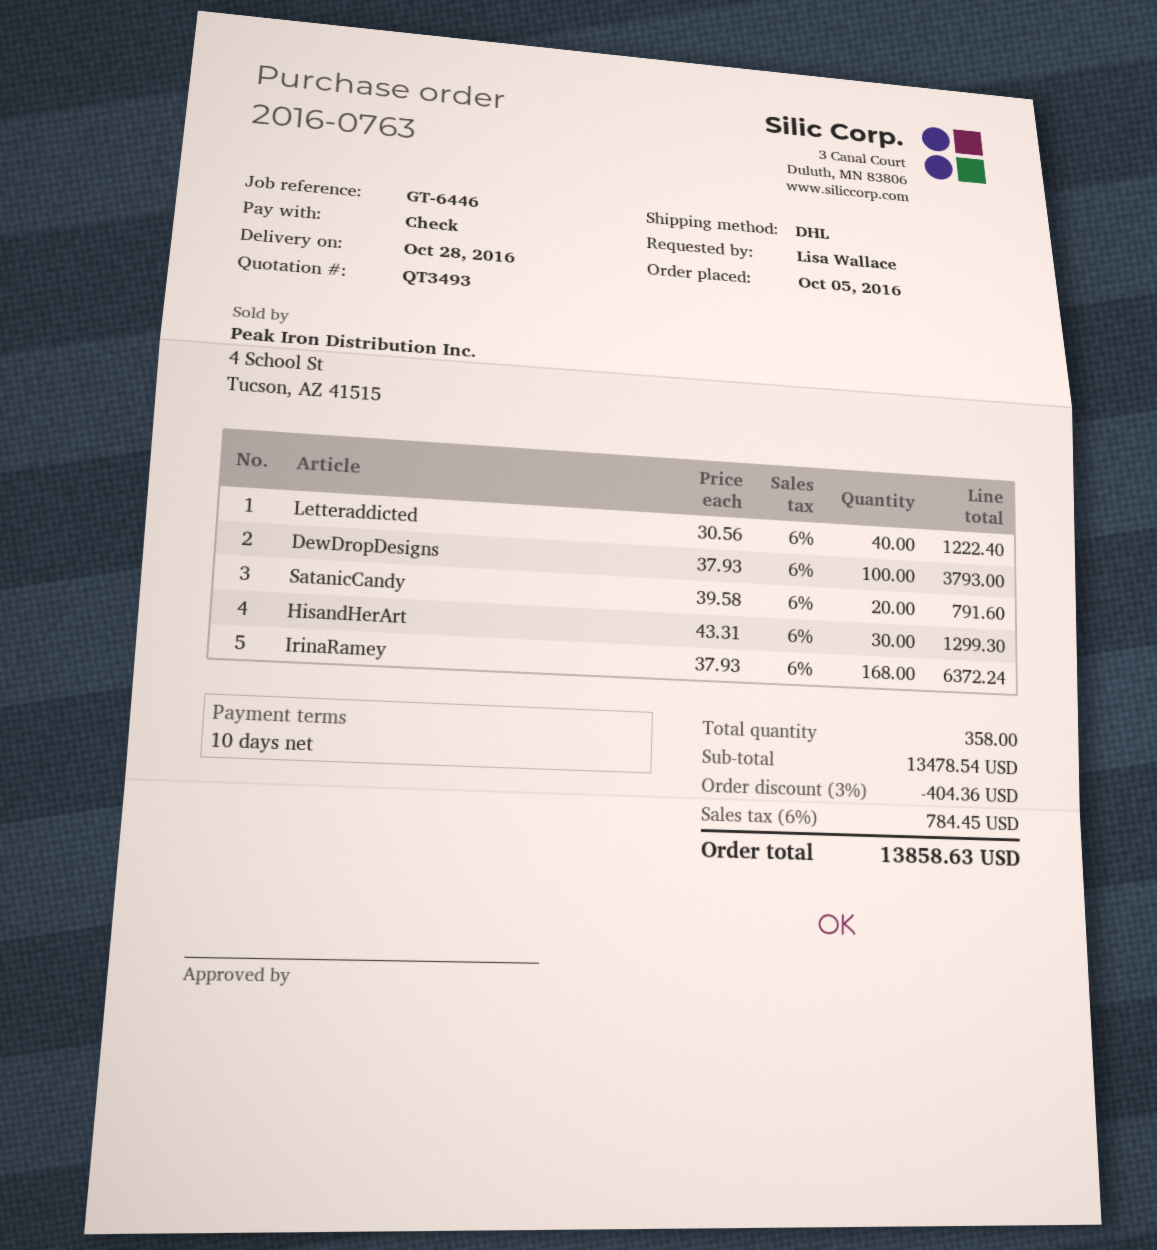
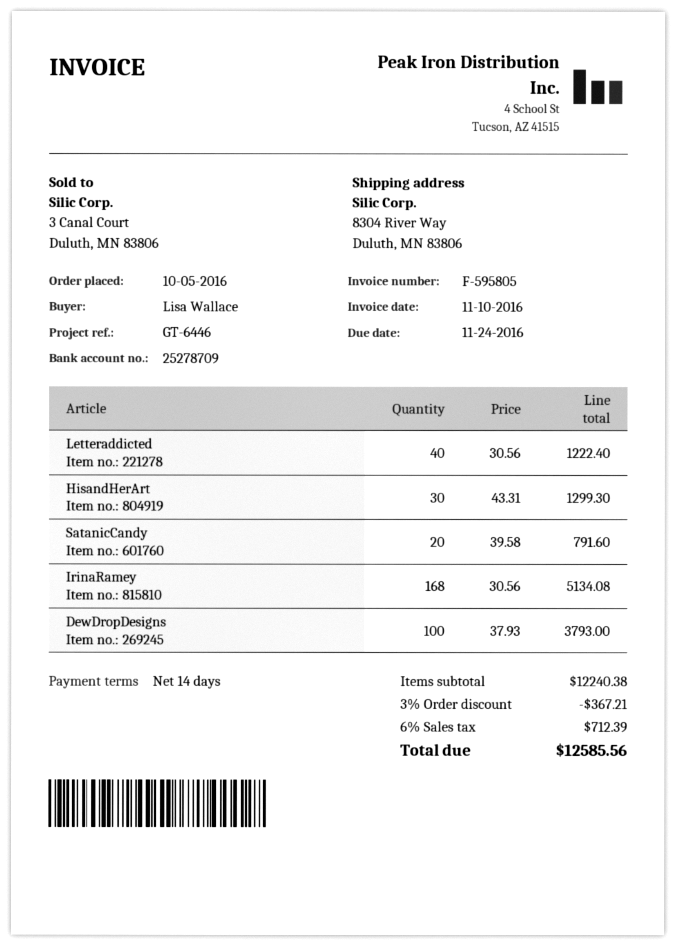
payment terms: 10 days -> 14 days
IrinaRamey: 168 x 37.93 = 6372.24 -> 168 x 30.56 = 5134.08
subtotal: 13478.54 -> 12240.38
discount: 3% = 404.36 -> 3% = 367.21
tax: 6% = 784.45 -> 6% = 712.39
total: 13858.63 -> 12585.56

